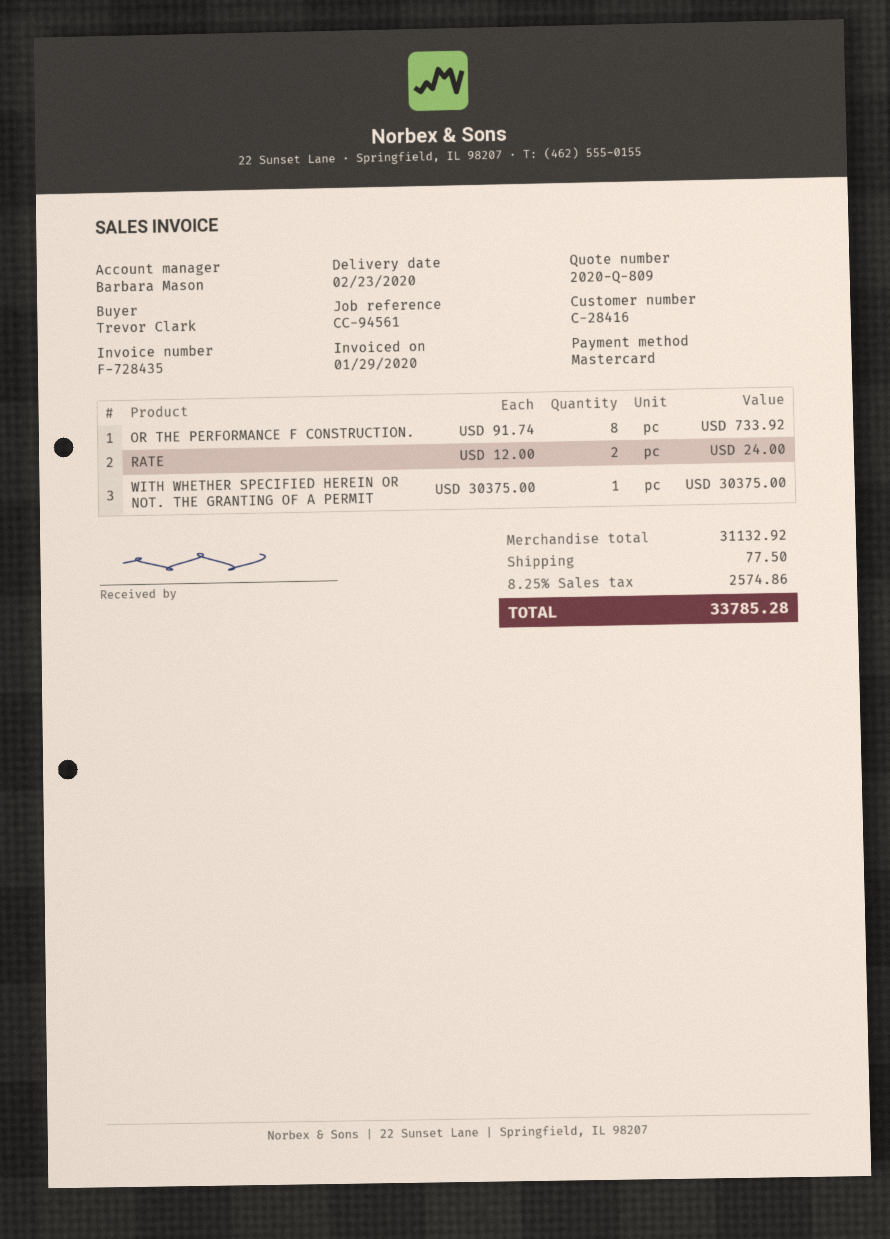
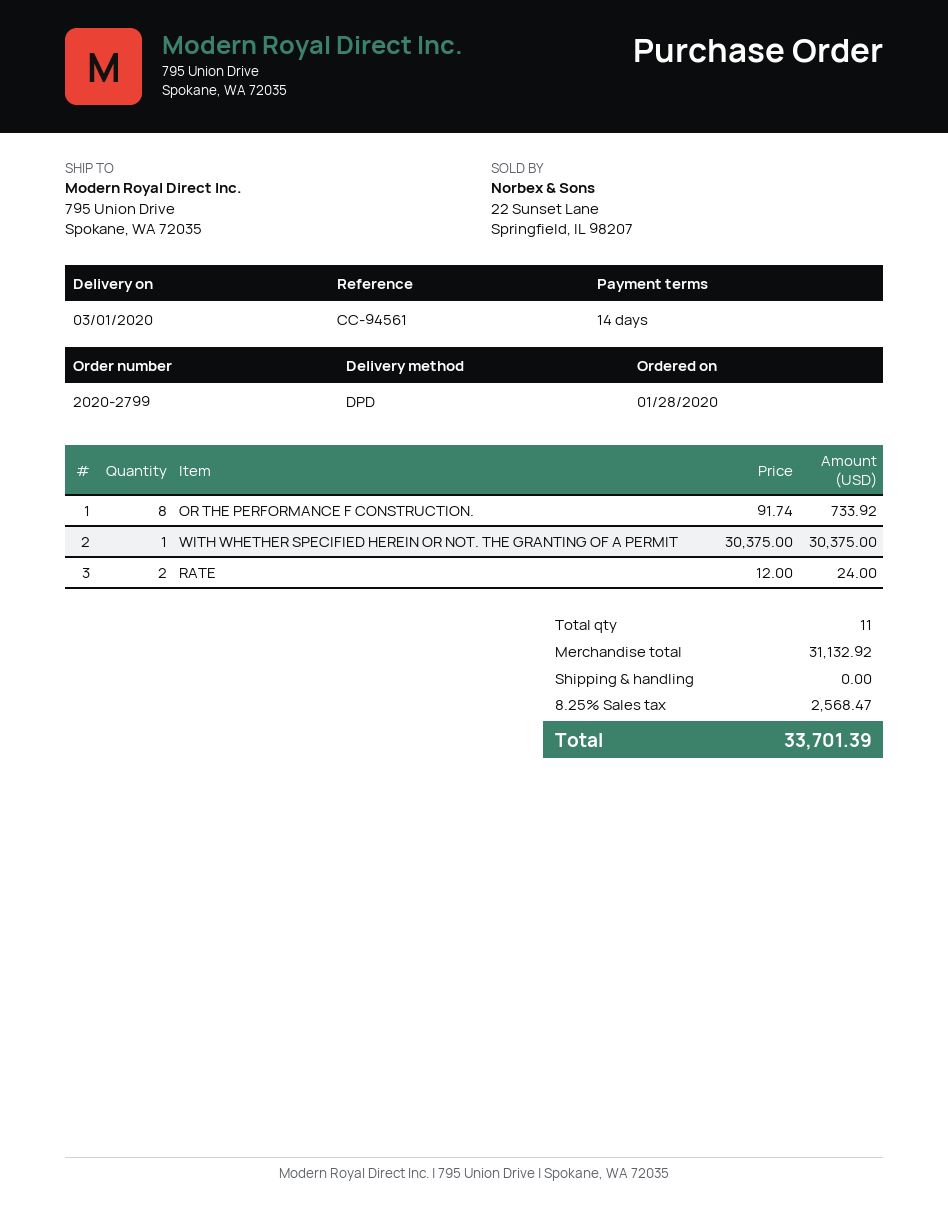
delivery date: 2020-02-23 -> 2020-03-01
shipping: 77.50 -> 0.00
tax: 8.25% = 2574.86 -> 8.25% = 2568.47
total: 33785.28 -> 33701.39

